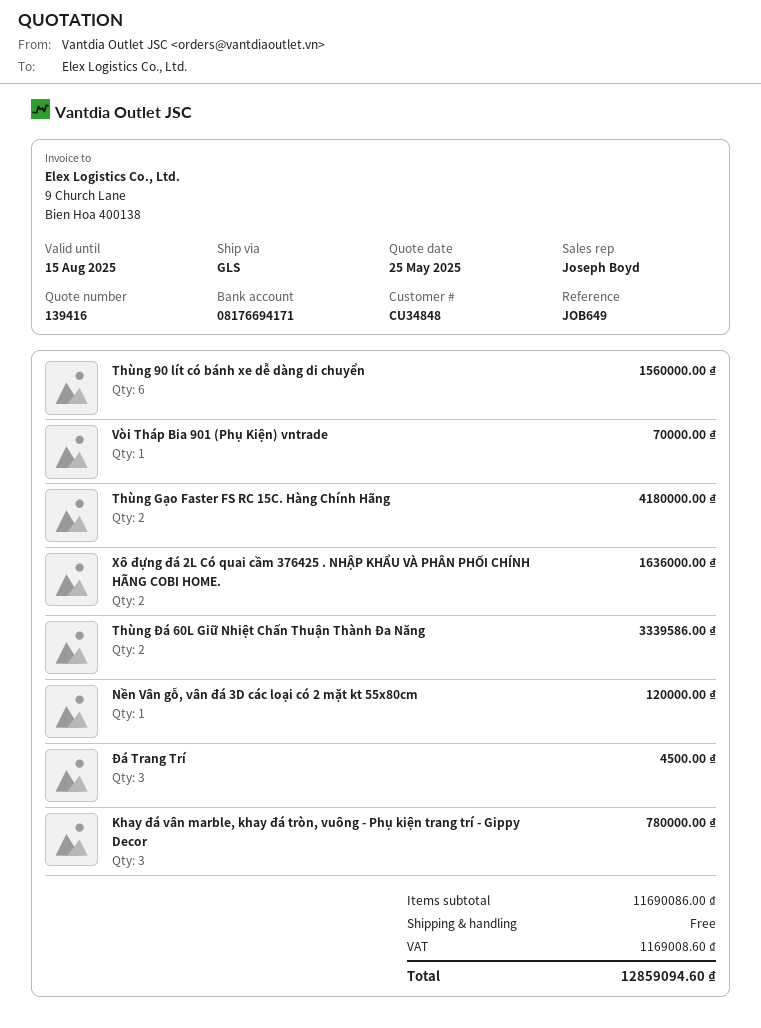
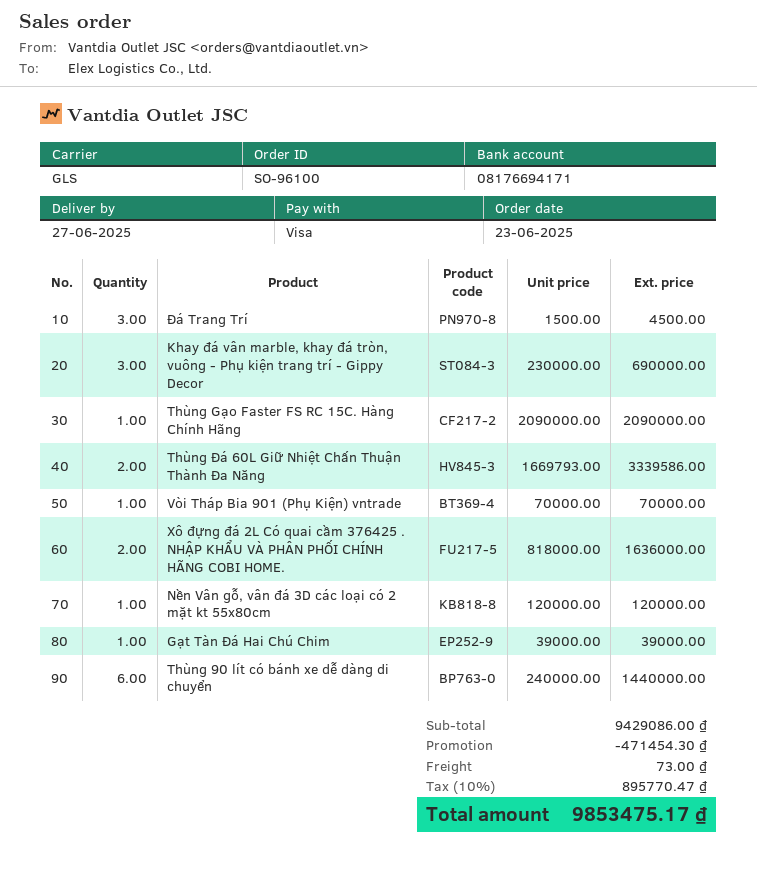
Thùng 90 lít có bánh xe dễ dàng di chuyển: 6 for 1560000.00 -> 6 for 1440000.00
Thùng Gạo Faster FS RC 15C. Hàng Chính Hãng: 2 for 4180000.00 -> 1 for 2090000.00
Khay đá vân marble, khay đá tròn, vuông - Phụ kiện trang trí - Gippy Decor: 3 for 780000.00 -> 3 for 690000.00
Gạt Tàn Đá Hai Chú Chim: none -> 1 for 39000.00
subtotal: 11690086.00 -> 9429086.00
discount: none -> 471454.30
shipping: 0.00 -> 73.00
tax: 1169008.60 -> 895770.47
total: 12859094.60 -> 9853475.17

